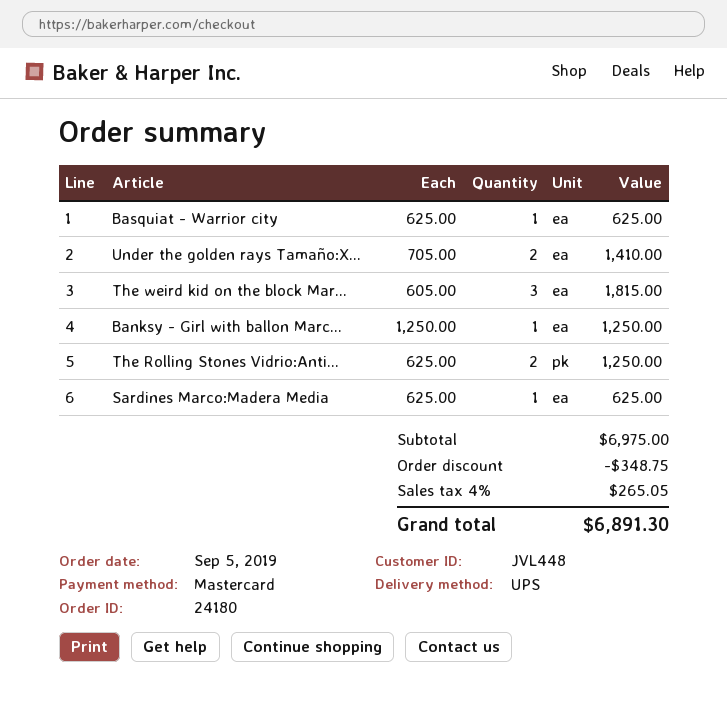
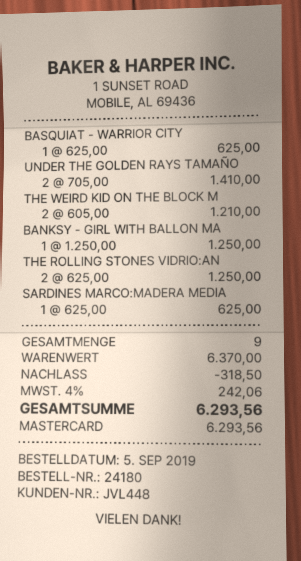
The weird kid on the block Mar...: 3 x 605.00 = 1815.00 -> 2 x 605.00 = 1210.00
subtotal: 6975.00 -> 6370.00
discount: 348.75 -> 318.50
tax: 4% = 265.05 -> 4% = 242.06
total: 6891.30 -> 6293.56

